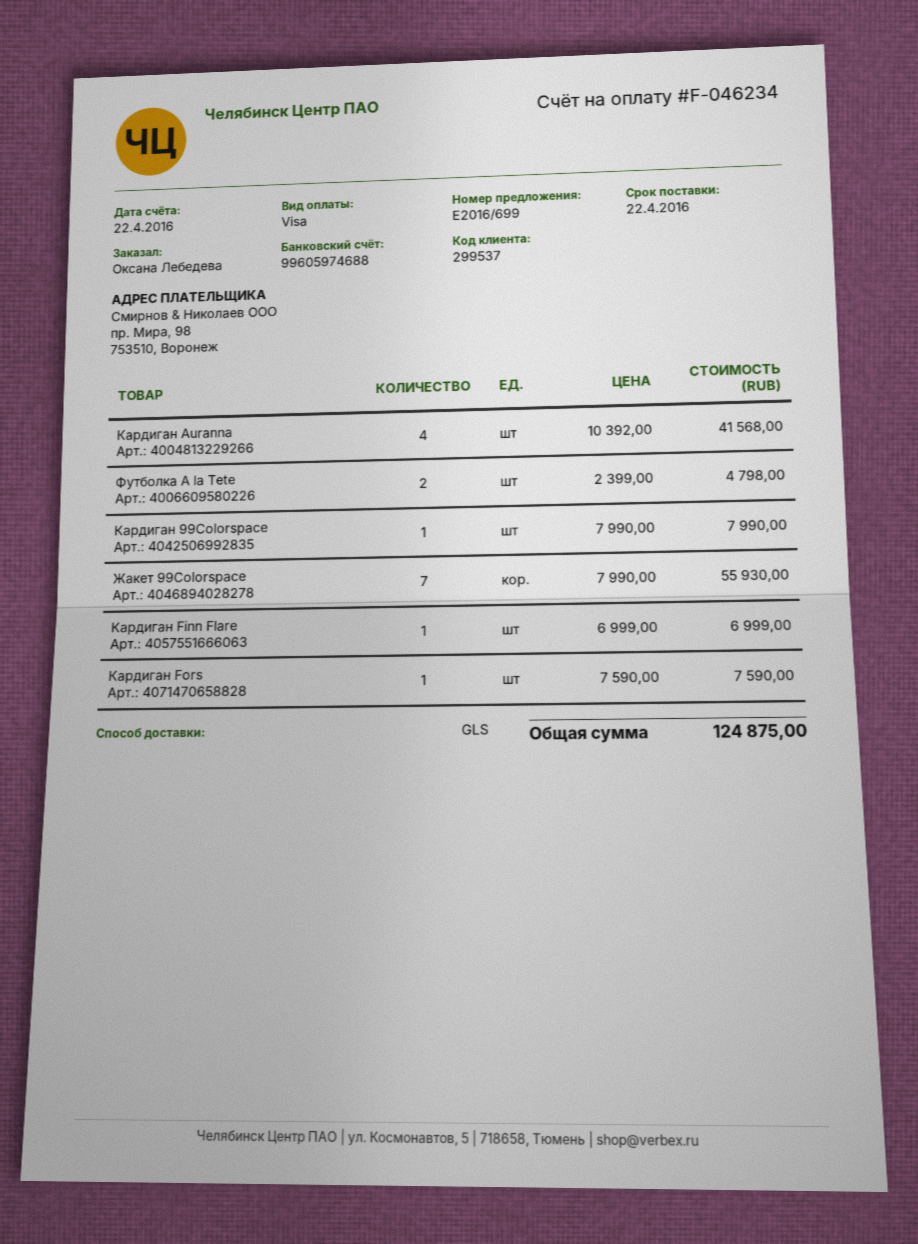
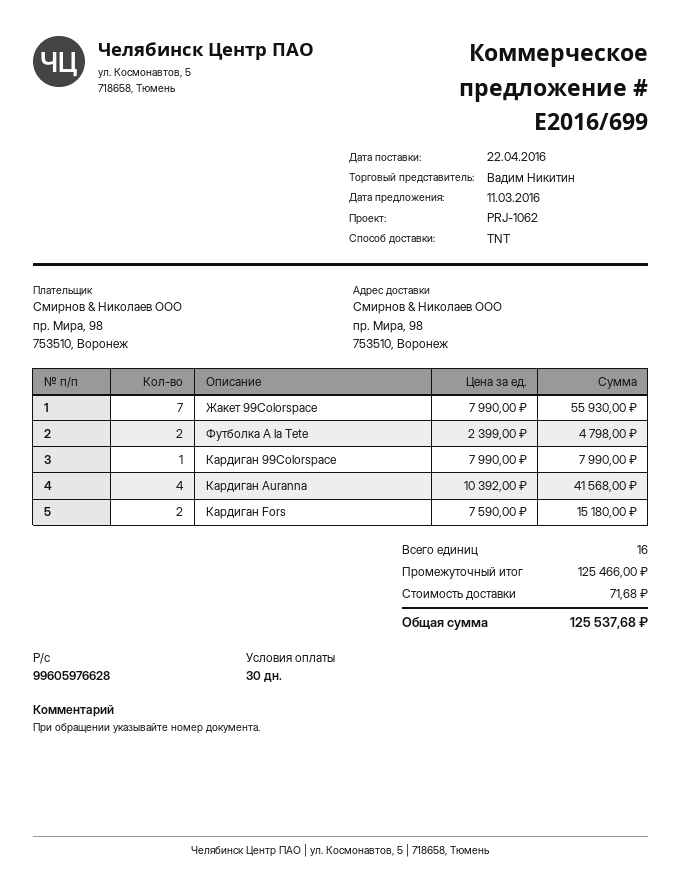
bank account: 99605974688 -> 99605976628
shipping method: GLS -> TNT
Кардиган Finn Flare: 1 x 6999.00 = 6999.00 -> none
Кардиган Fors: 1 x 7590.00 = 7590.00 -> 2 x 7590.00 = 15180.00
shipping: none -> 71.68
total: 124875.00 -> 125537.68

